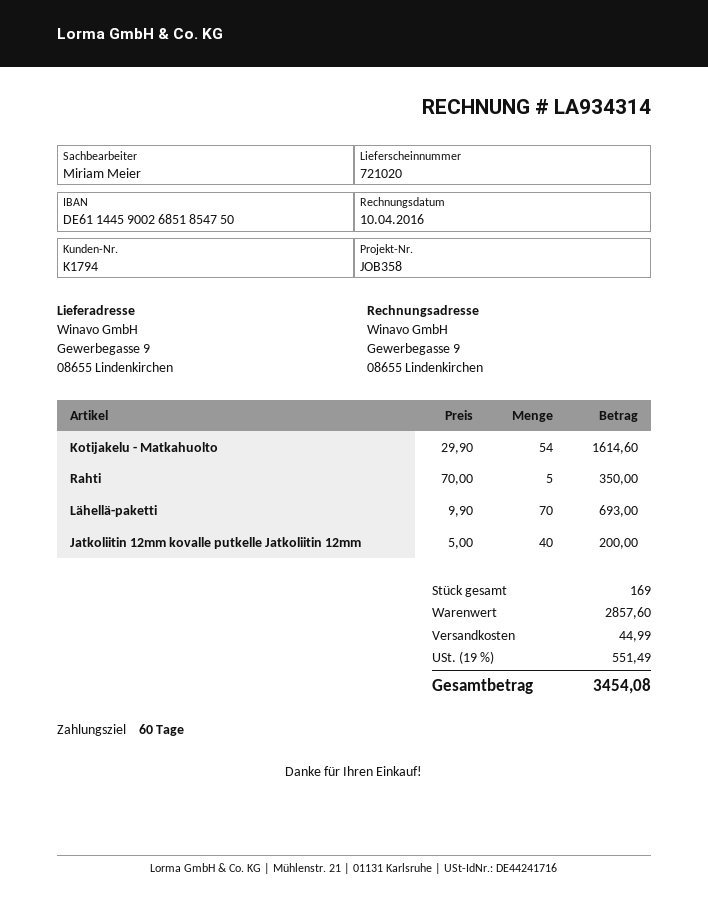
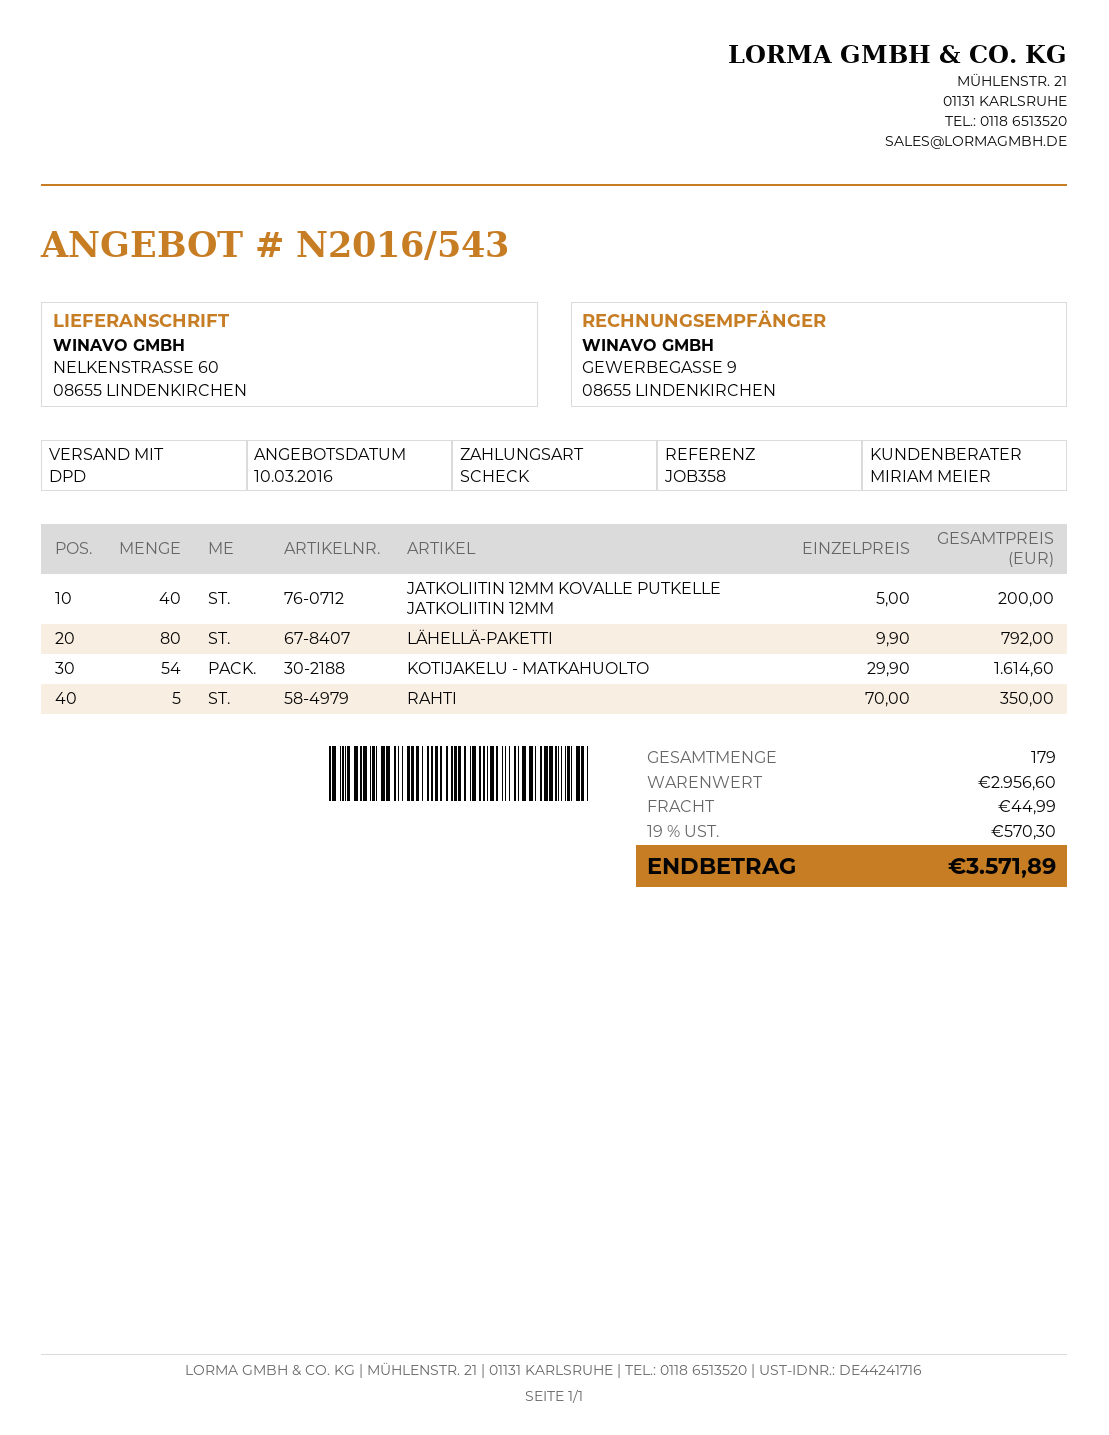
ship to: Gewerbegasse 9, 08655 Lindenkirchen -> NELKENSTRASSE 60, 08655 LINDENKIRCHEN
Lähellä-paketti: 70 x 9.90 = 693.00 -> 80 x 9.90 = 792.00
total quantity: 169 -> 179
subtotal: 2857.60 -> 2956.60
tax: 19% = 551.49 -> 19% = 570.30
total: 3454.08 -> 3571.89

